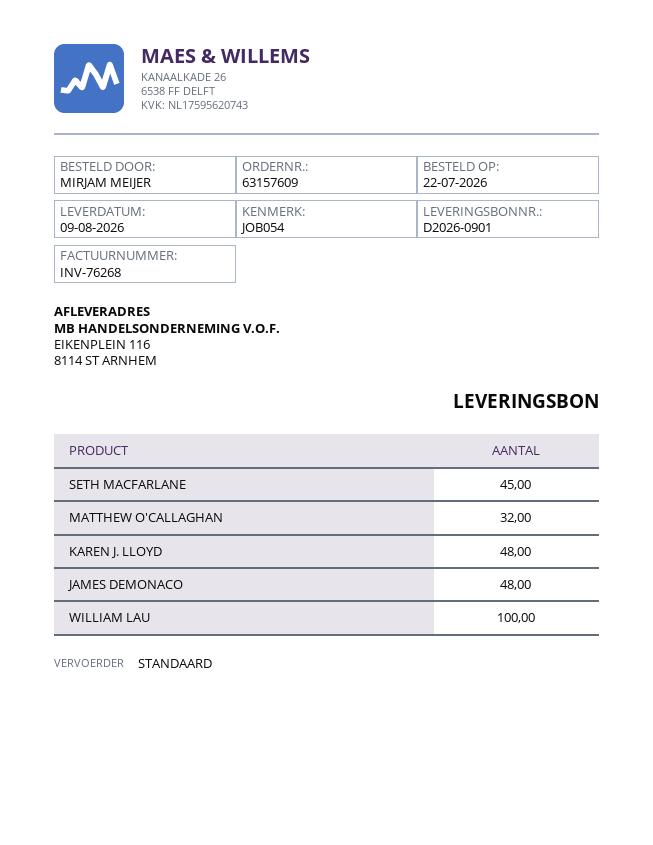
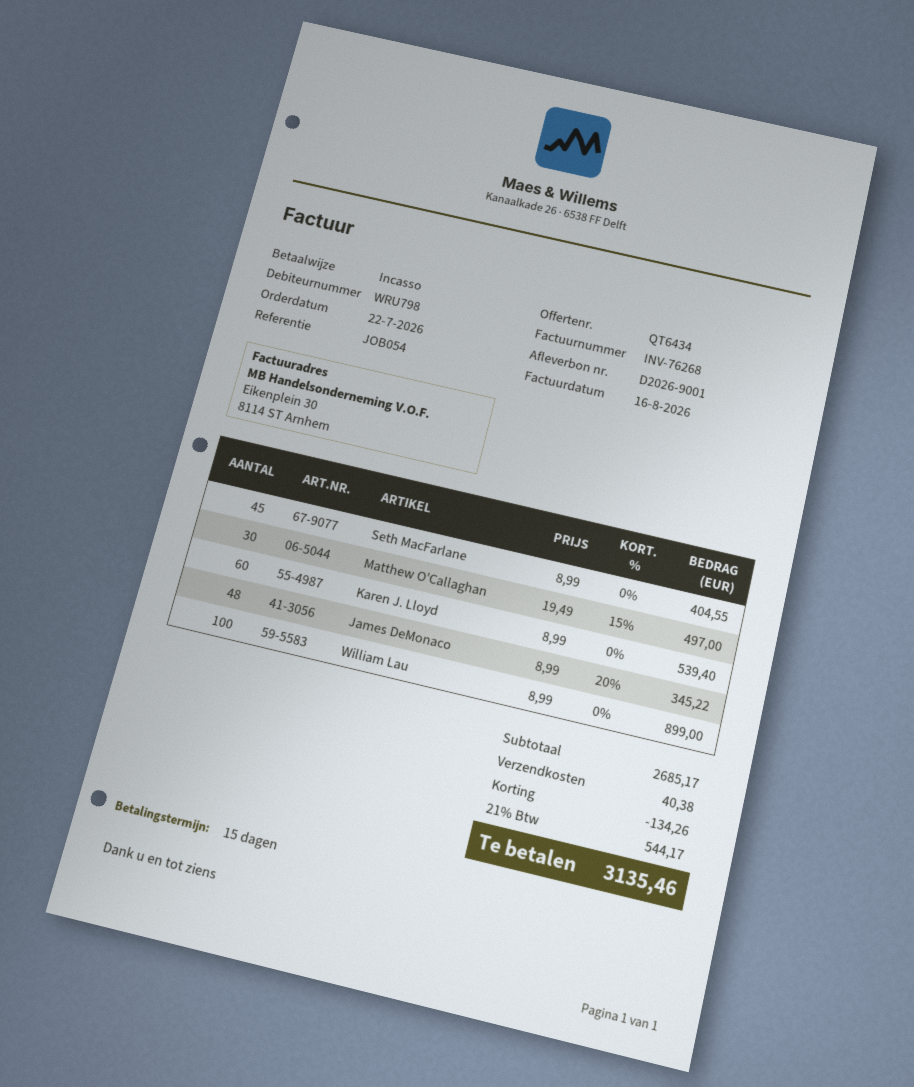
delivery note number: D2026-0901 -> D2026-9001
MATTHEW O'CALLAGHAN: 32 -> 30
KAREN J. LLOYD: 48 -> 60

